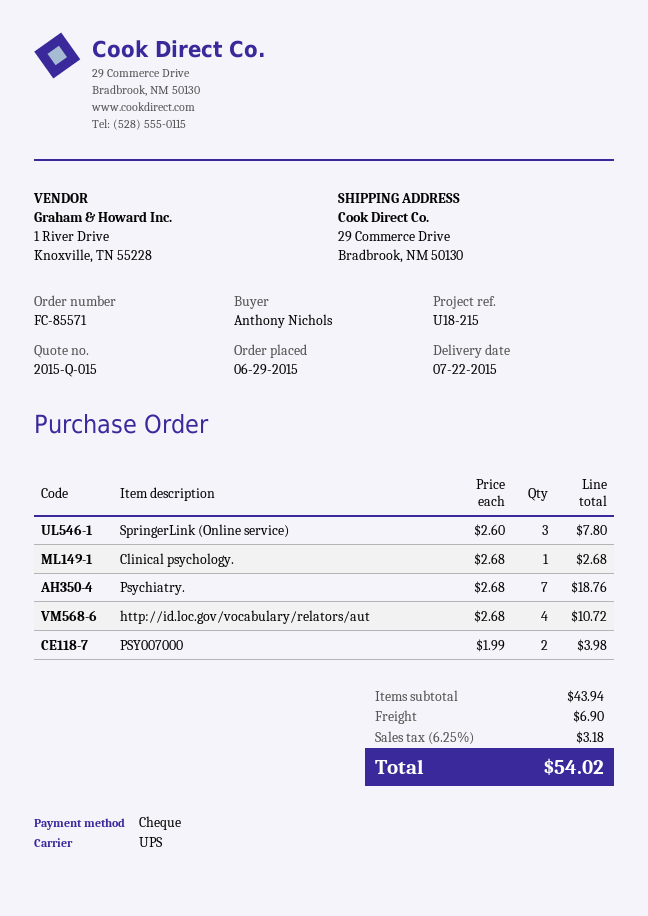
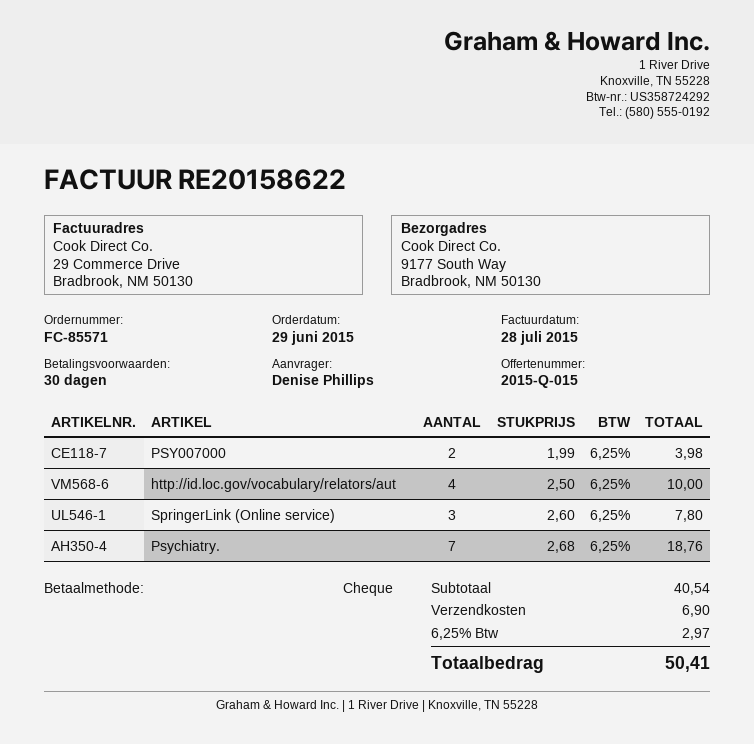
ordered by: Anthony Nichols -> Denise Phillips
ship to: 29 Commerce Drive, Bradbrook, NM 50130 -> 9177 South Way, Bradbrook, NM 50130
Clinical psychology.: 1 x 2.68 = 2.68 -> none
http://id.loc.gov/vocabulary/relators/aut: 4 x 2.68 = 10.72 -> 4 x 2.50 = 10.00
subtotal: 43.94 -> 40.54
tax: 6.25% = 3.18 -> 6.25% = 2.97
total: 54.02 -> 50.41

